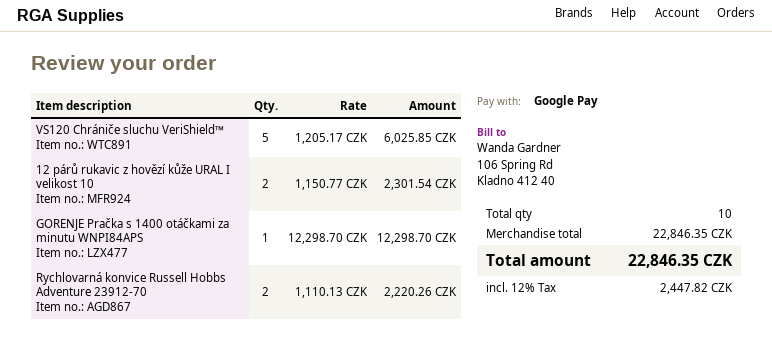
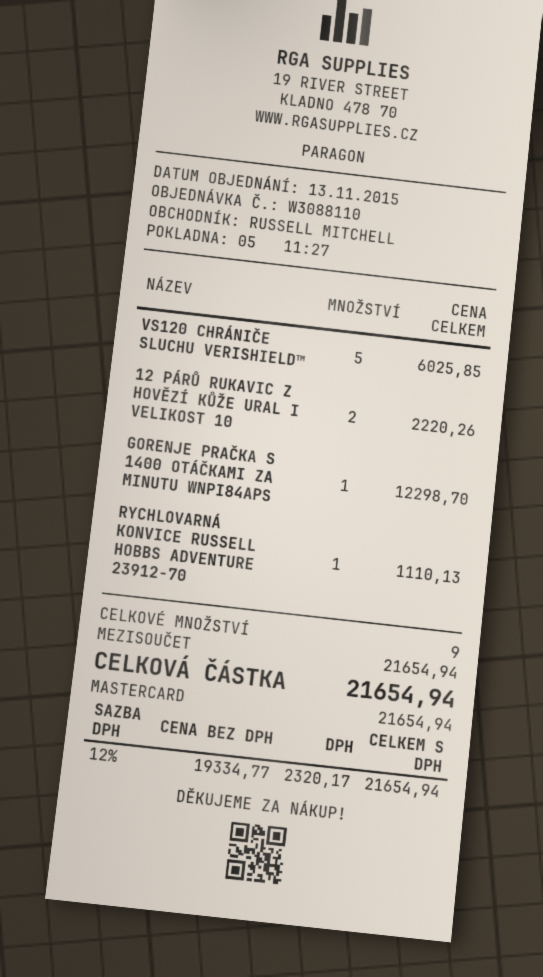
payment method: Google Pay -> Mastercard
12 párů rukavic z hovězí kůže URAL I velikost 10: 2 for 2301.54 -> 2 for 2220.26
Rychlovarná konvice Russell Hobbs Adventure 23912-70: 2 for 2220.26 -> 1 for 1110.13
total quantity: 10 -> 9
subtotal: 22846.35 -> 21654.94
tax: 12% = 2447.82 -> 12% = 2320.17
total: 22846.35 -> 21654.94

